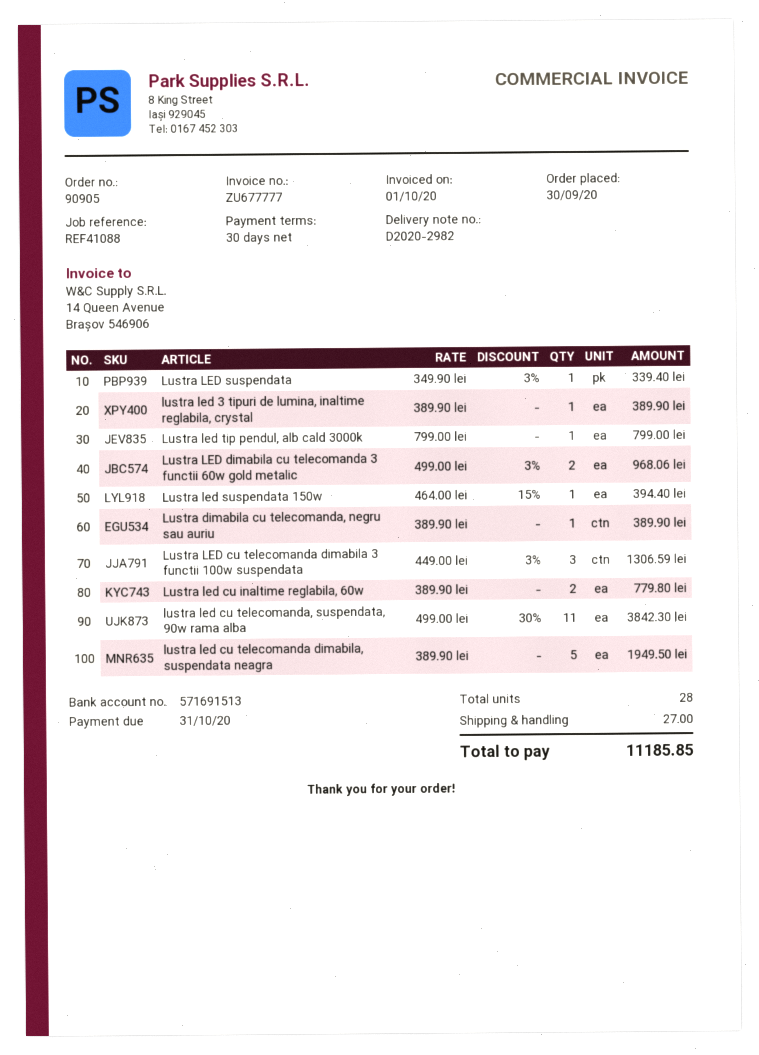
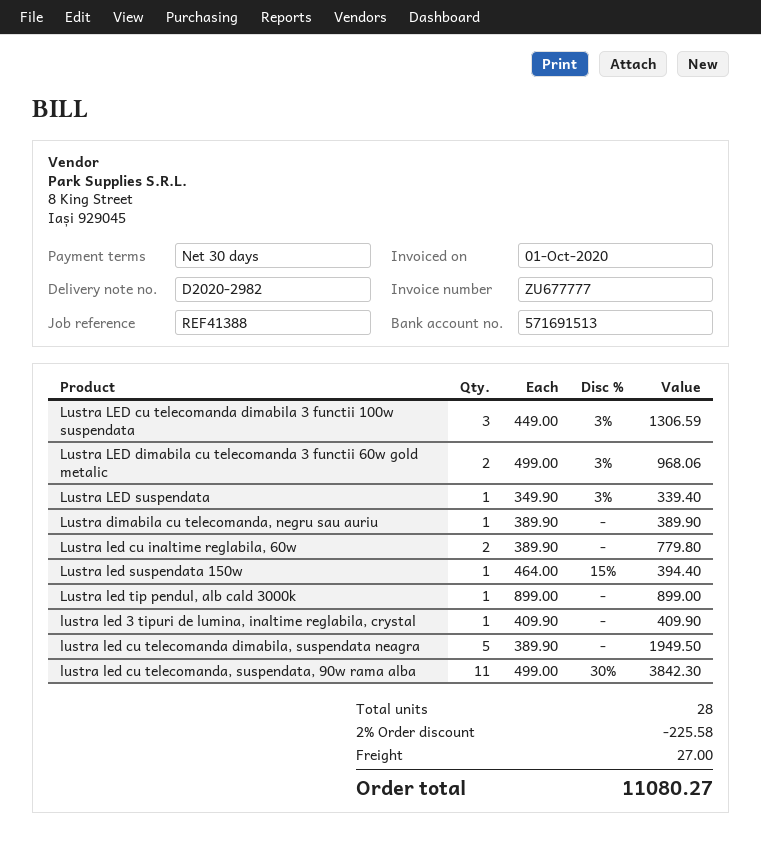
reference: REF41088 -> REF41388
lustra led 3 tipuri de lumina, inaltime reglabila, crystal: 1 x 389.90 = 389.90 -> 1 x 409.90 = 409.90
Lustra led tip pendul, alb cald 3000k: 1 x 799.00 = 799.00 -> 1 x 899.00 = 899.00
discount: none -> 2% = 225.58
total: 11185.85 -> 11080.27

